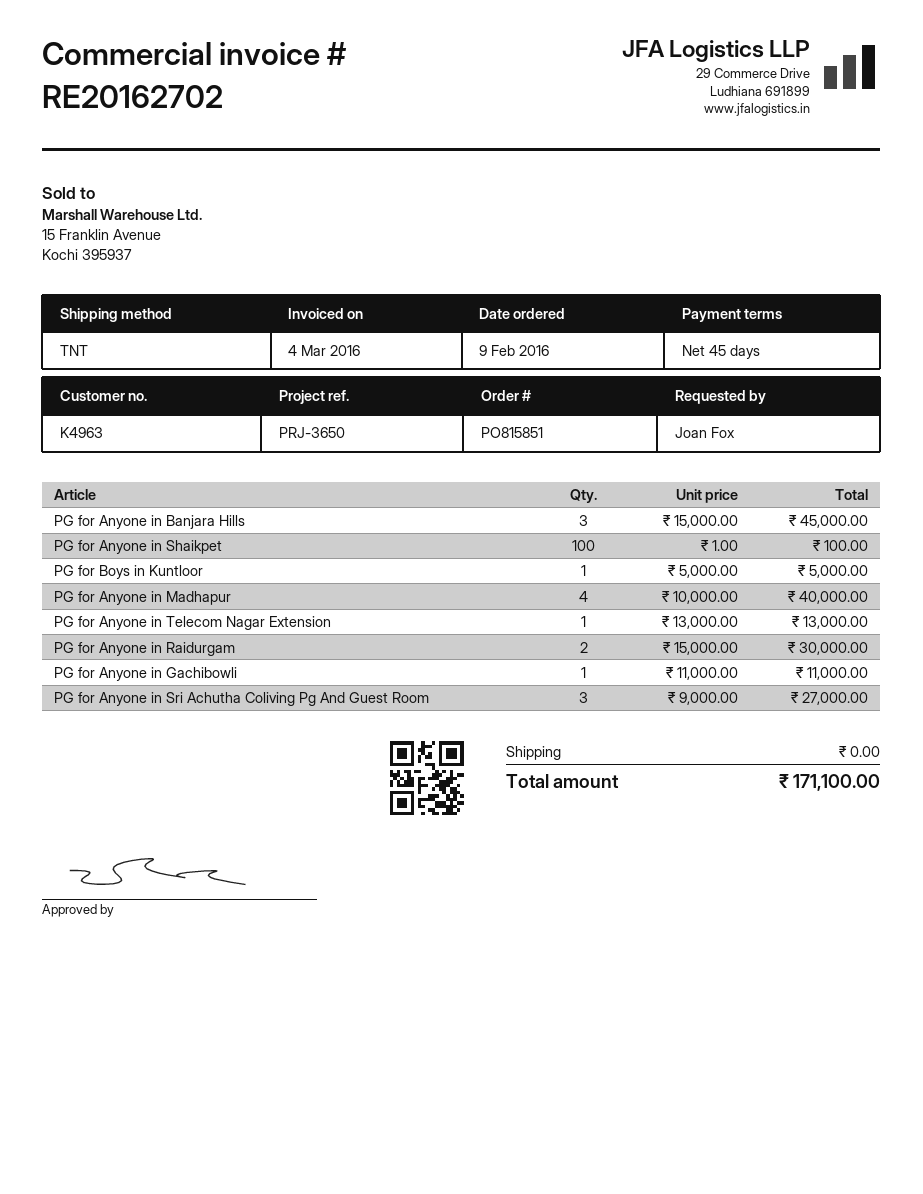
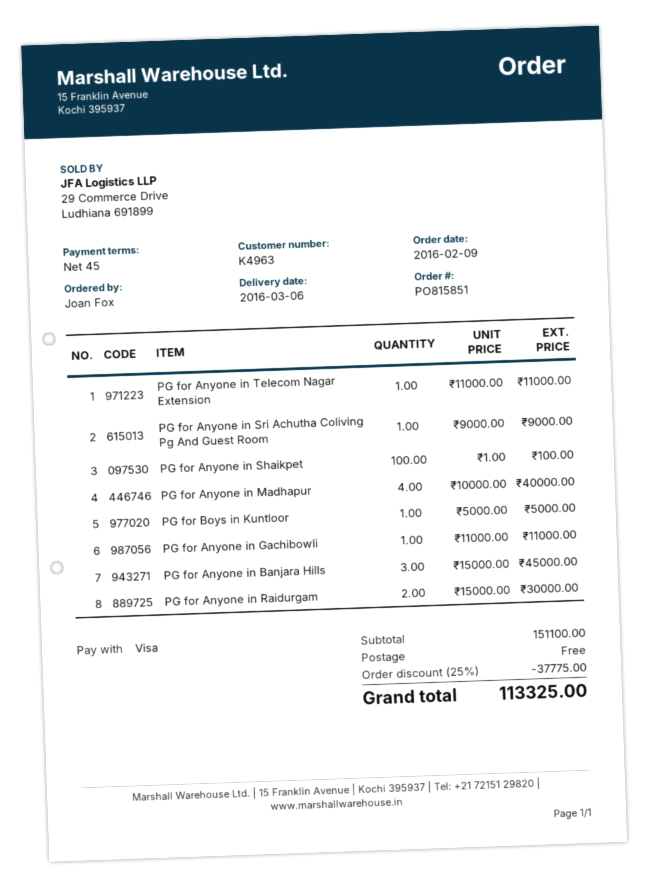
PG for Anyone in Telecom Nagar Extension: 1 x 13000.00 = 13000.00 -> 1 x 11000.00 = 11000.00
PG for Anyone in Sri Achutha Coliving Pg And Guest Room: 3 x 9000.00 = 27000.00 -> 1 x 9000.00 = 9000.00
discount: none -> 25% = 37775.00
total: 171100.00 -> 113325.00

